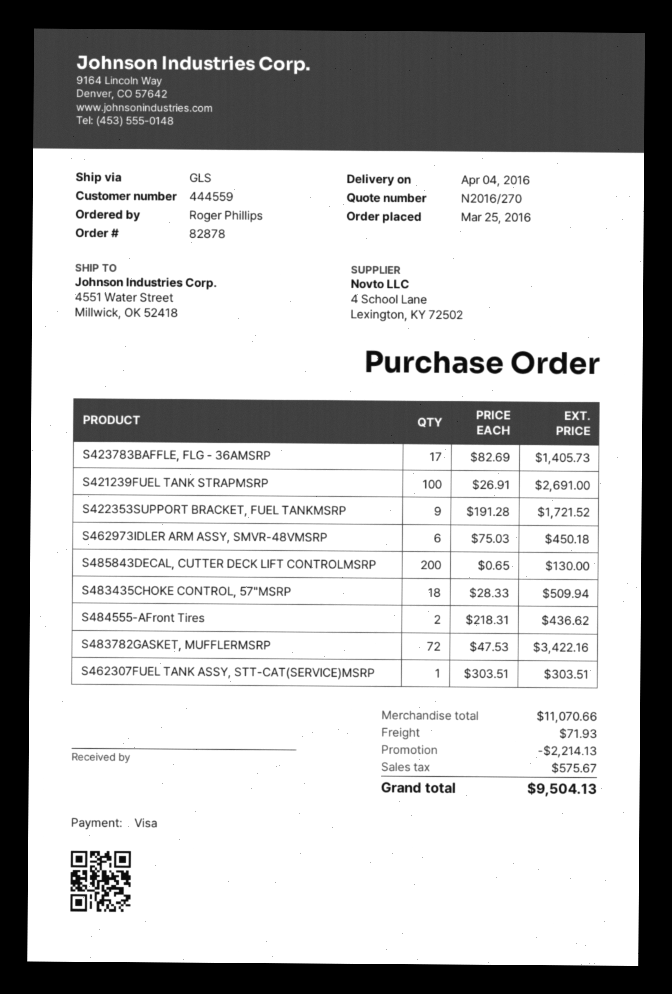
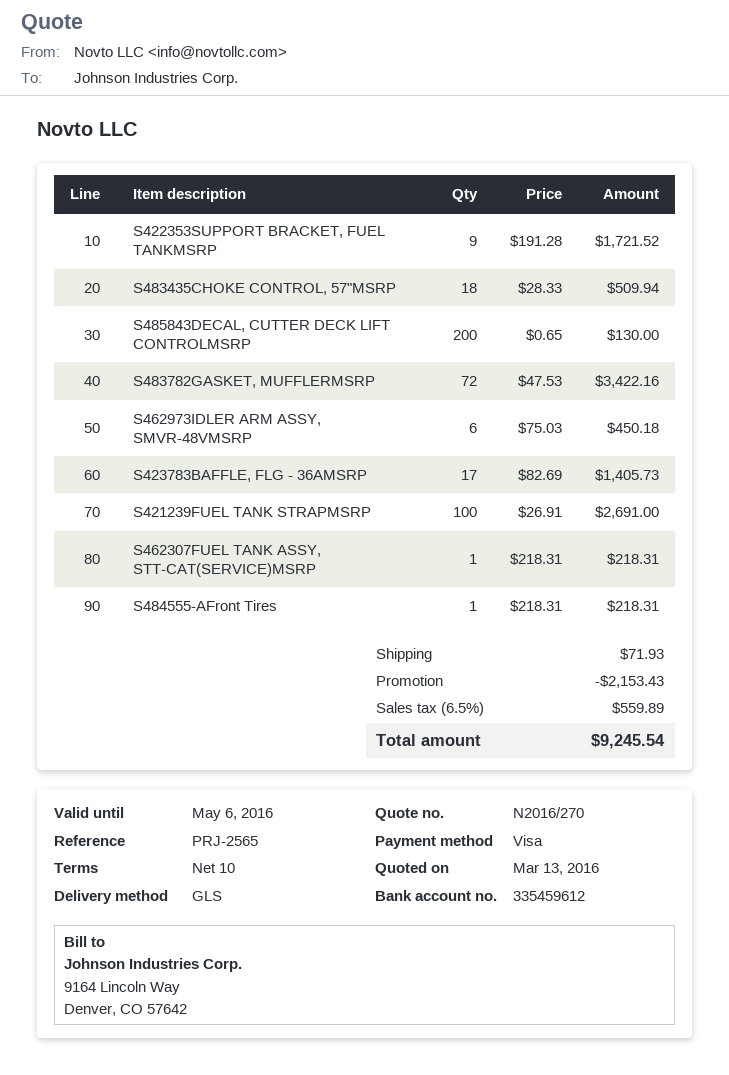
S484555-AFront Tires: 2 x 218.31 = 436.62 -> 1 x 218.31 = 218.31
S462307FUEL TANK ASSY, STT-CAT(SERVICE)MSRP: 1 x 303.51 = 303.51 -> 1 x 218.31 = 218.31
discount: 2214.13 -> 2153.43
tax: 575.67 -> 559.89
total: 9504.13 -> 9245.54

